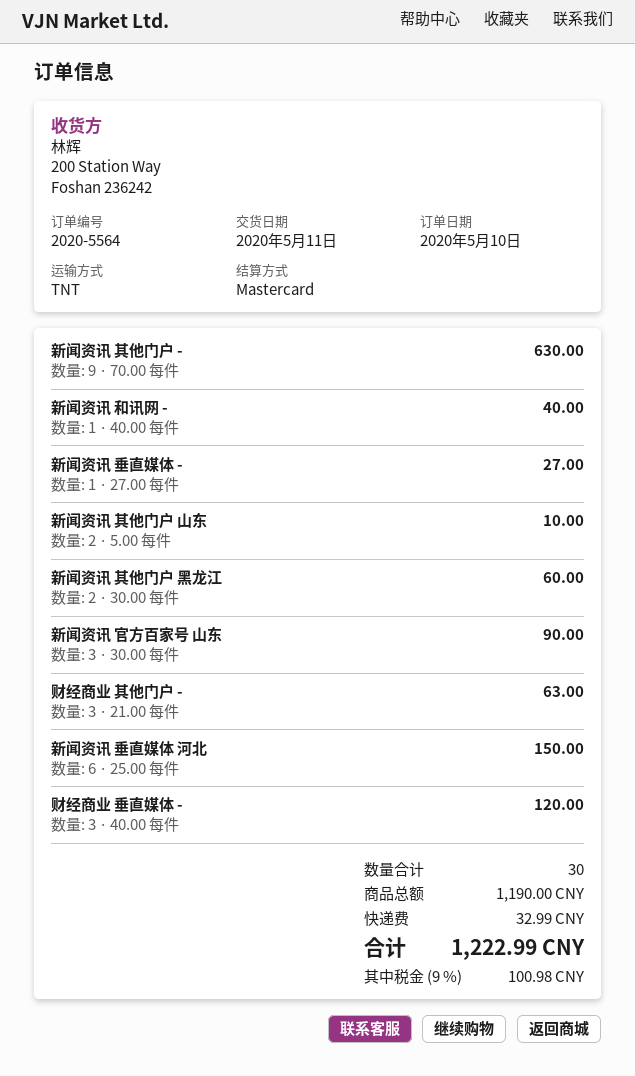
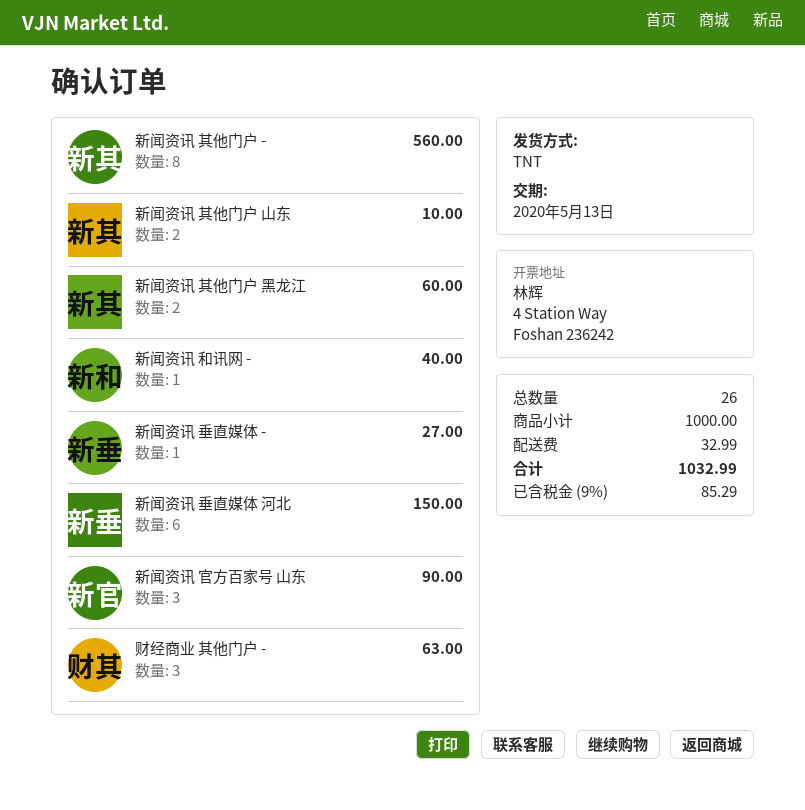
delivery date: 2020-05-11 -> 2020-05-13
新闻资讯 其他门户 -: 9 for 630.00 -> 8 for 560.00
财经商业 垂直媒体 -: 3 for 120.00 -> none
total quantity: 30 -> 26
subtotal: 1190.00 -> 1000.00
tax: 9% = 100.98 -> 9% = 85.29
total: 1222.99 -> 1032.99

